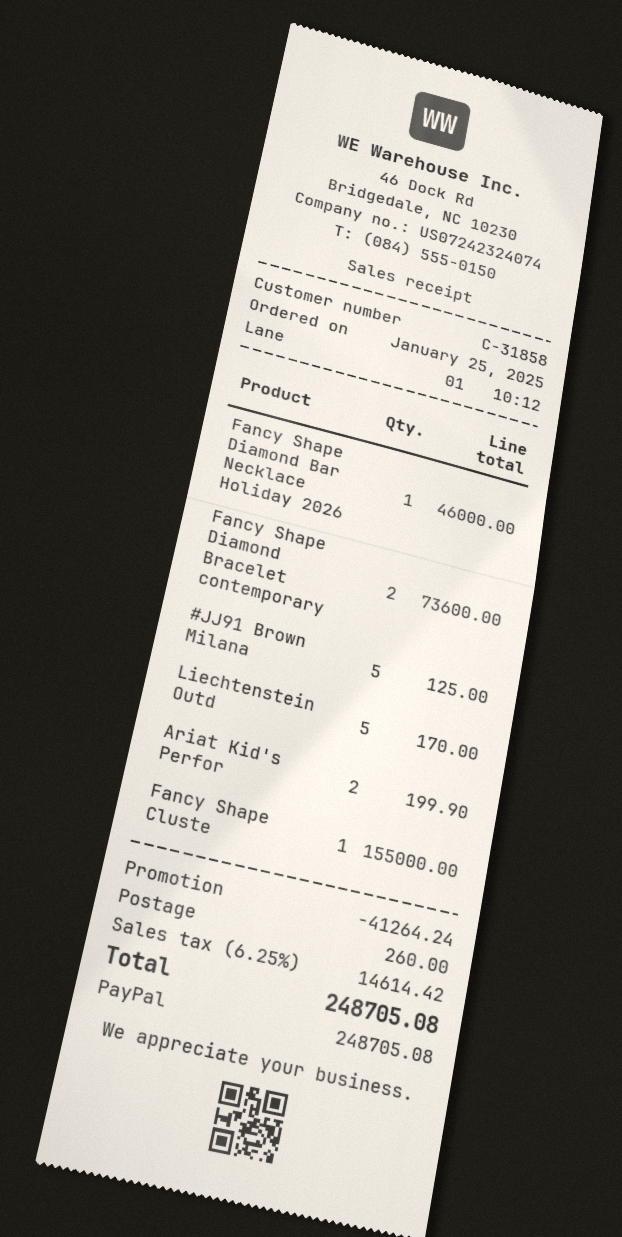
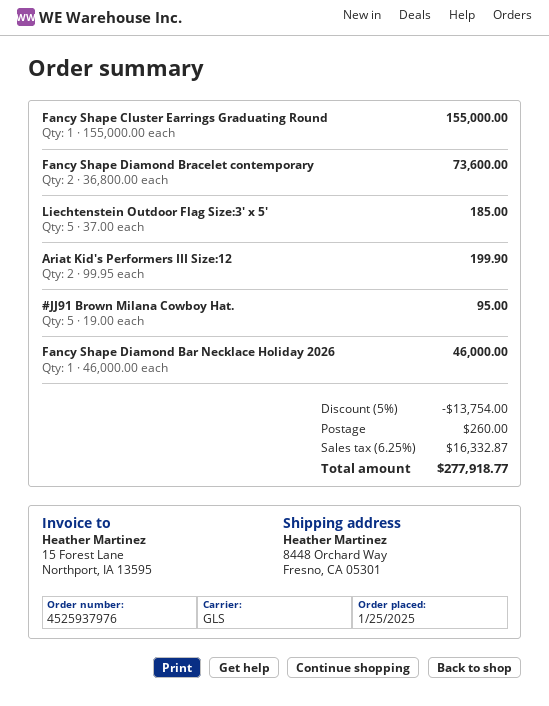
#JJ91 Brown Milana: 5 for 125.00 -> 5 for 95.00
Liechtenstein Outd: 5 for 170.00 -> 5 for 185.00
discount: 41264.24 -> 13754.00
tax: 6.25% = 14614.42 -> 6.25% = 16332.87
total: 248705.08 -> 277918.77

